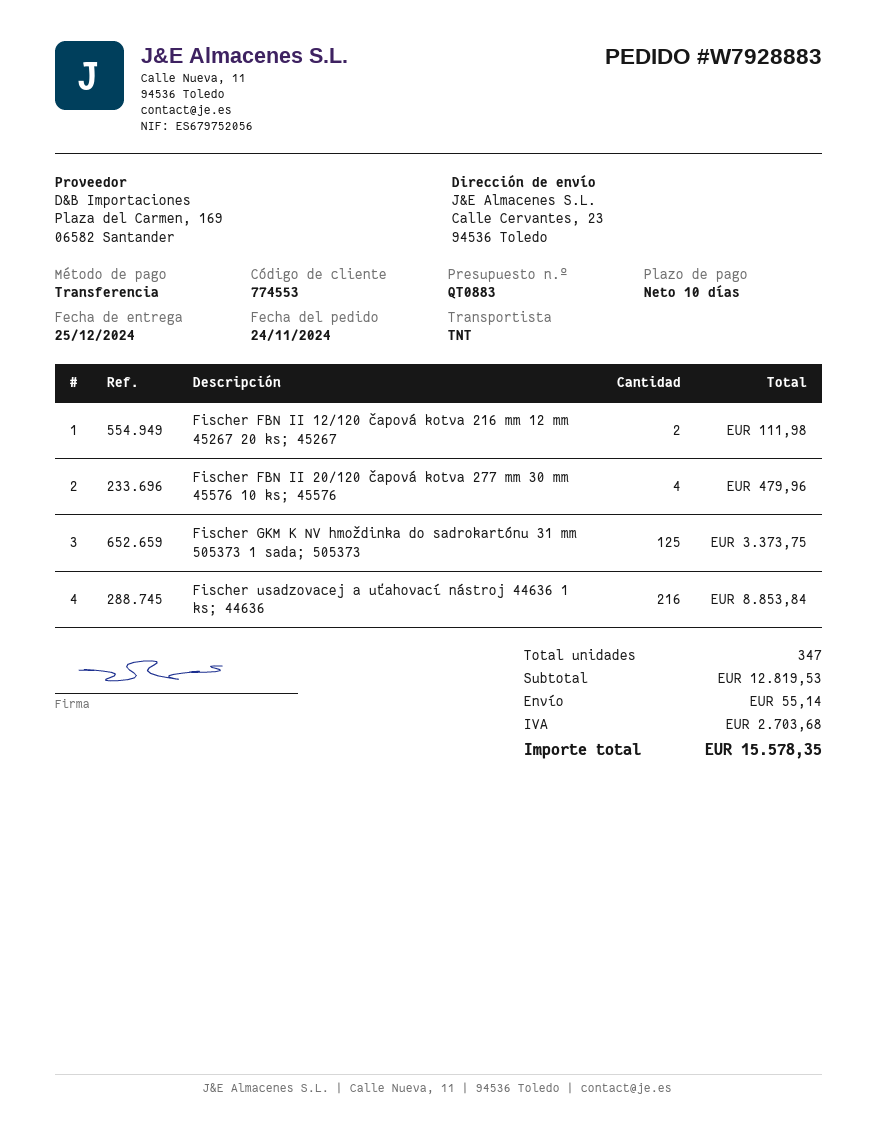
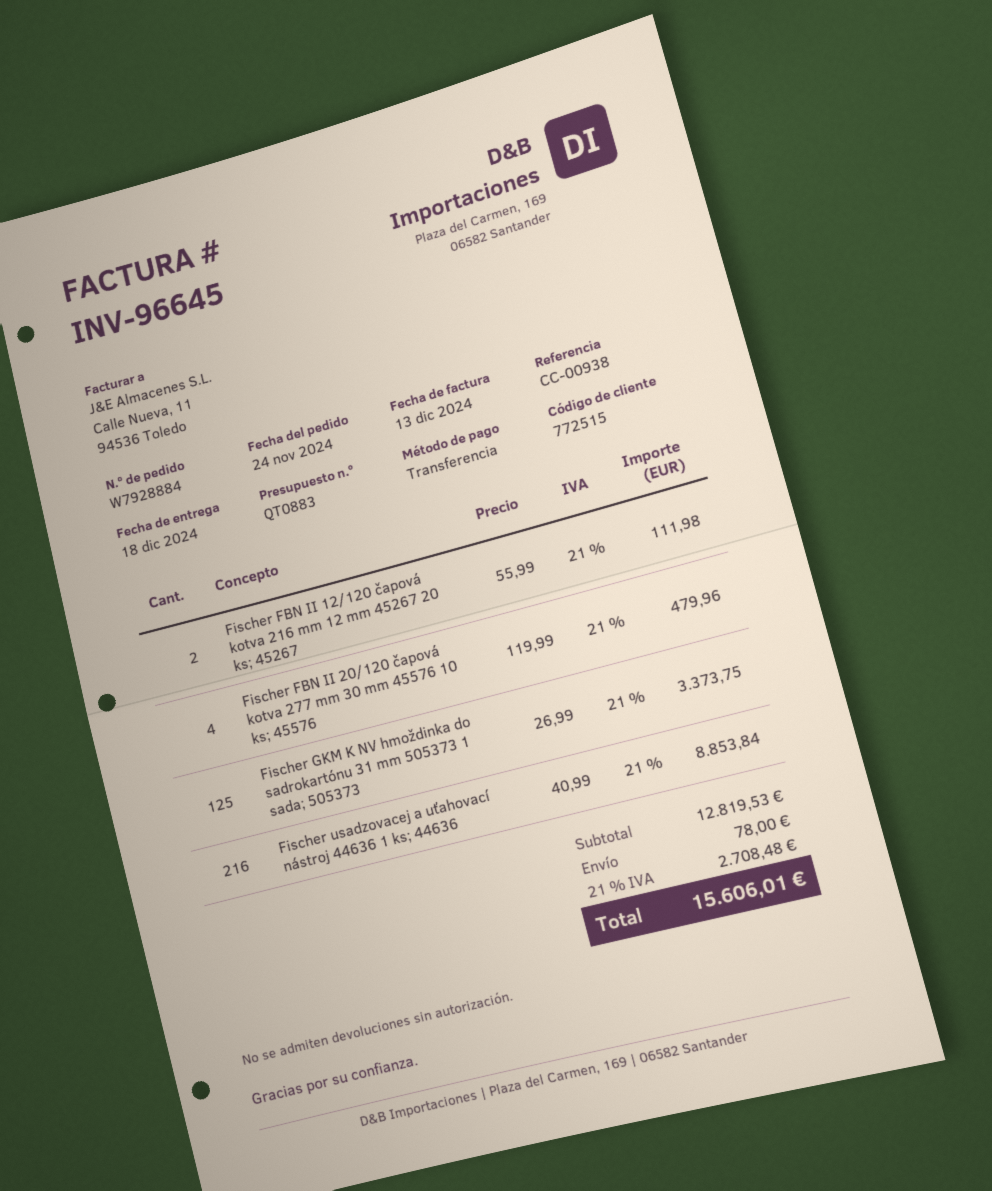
order number: W7928883 -> W7928884
delivery date: 2024-12-25 -> 2024-12-18
customer number: 774553 -> 772515
shipping: 55.14 -> 78.00
tax: 2703.68 -> 2708.48
total: 15578.35 -> 15606.01

